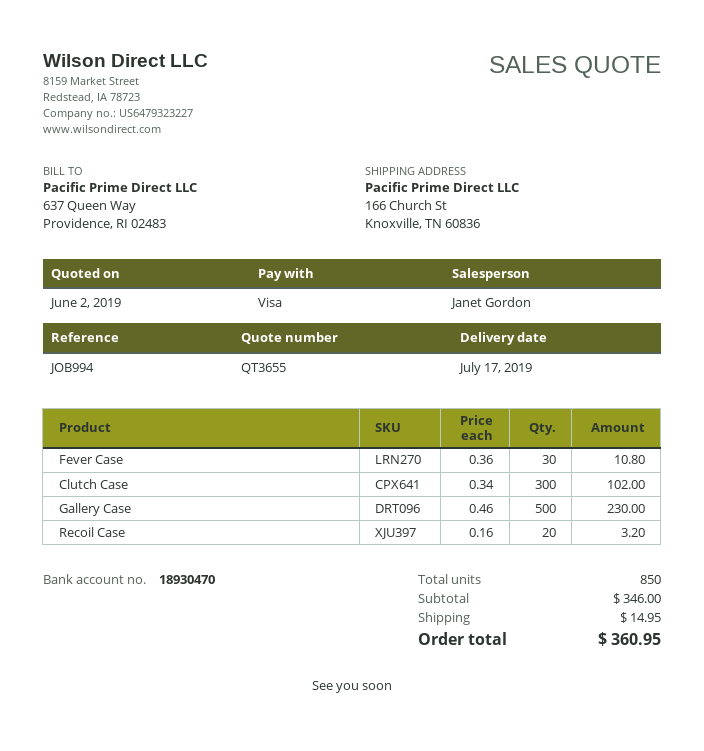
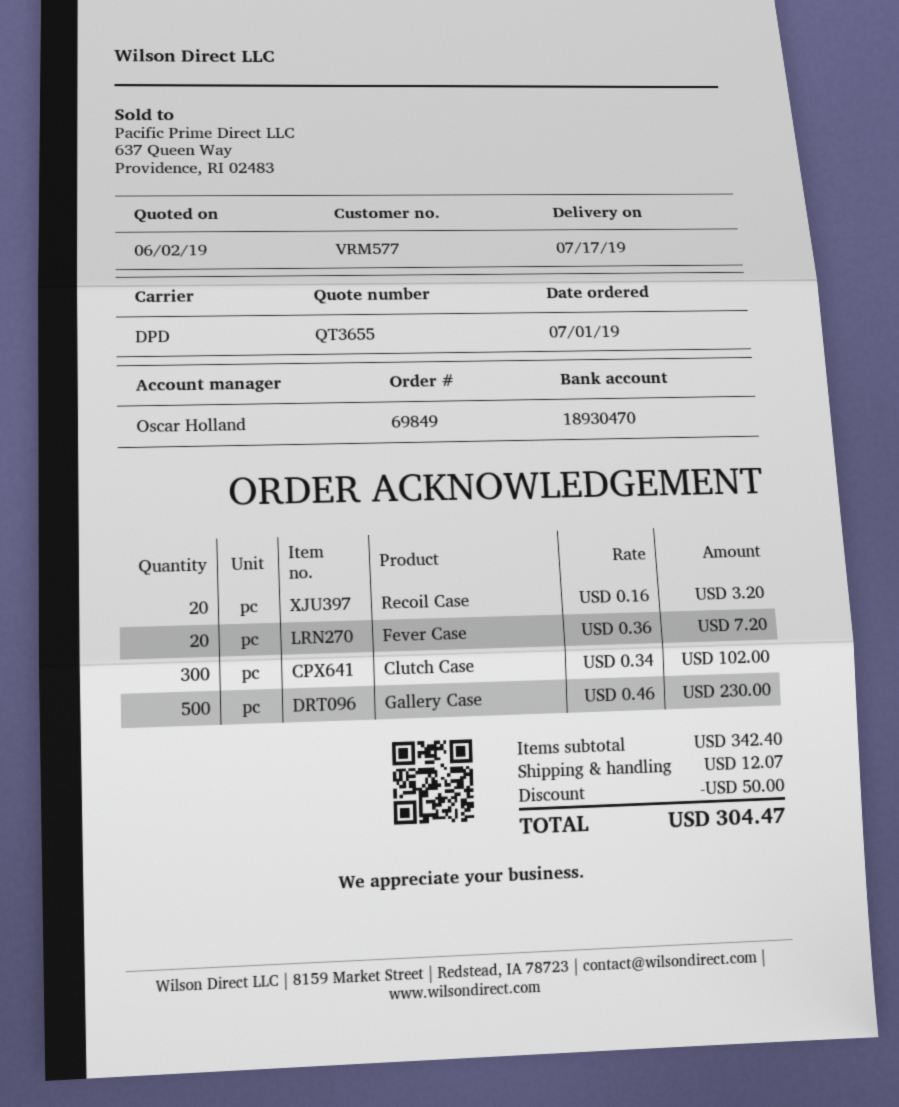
sales rep: Janet Gordon -> Oscar Holland
Fever Case: 30 x 0.36 = 10.80 -> 20 x 0.36 = 7.20
subtotal: 346.00 -> 342.40
discount: none -> 50.00
shipping: 14.95 -> 12.07
total: 360.95 -> 304.47

